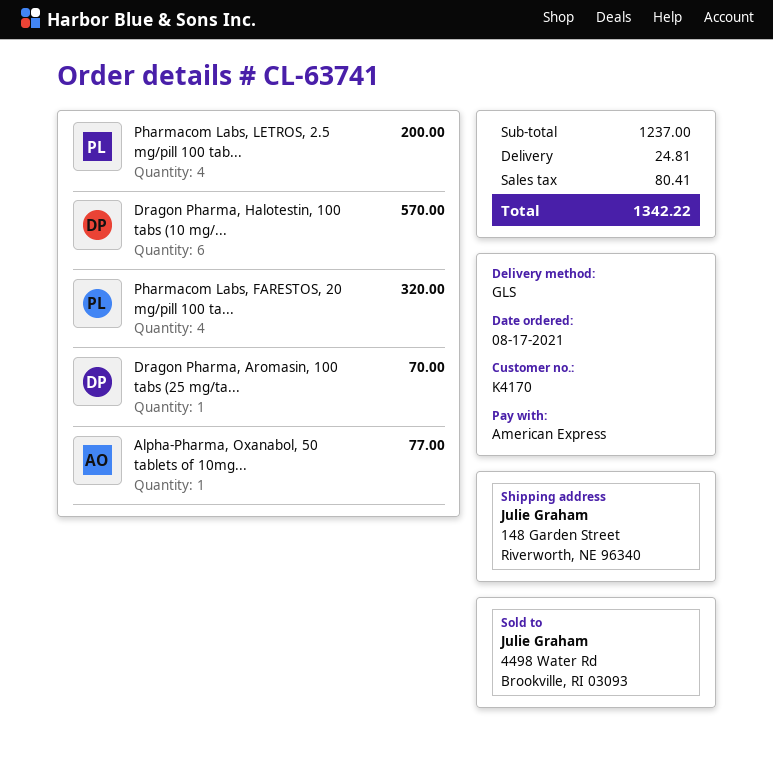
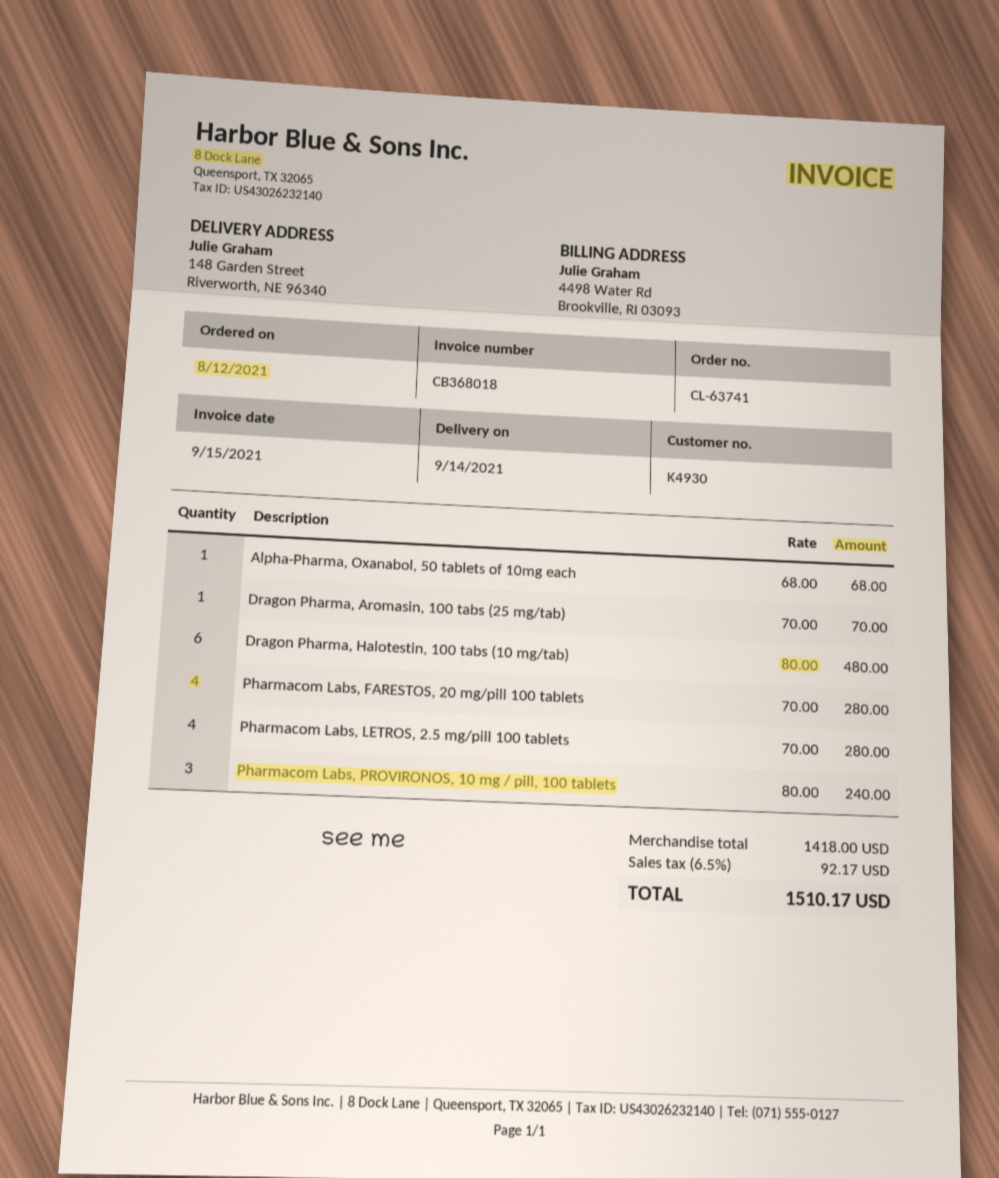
order date: 2021-08-17 -> 2021-08-12
customer number: K4170 -> K4930
Pharmacom Labs, LETROS, 2.5 mg/pill 100 tab...: 4 for 200.00 -> 4 for 280.00
Dragon Pharma, Halotestin, 100 tabs (10 mg/...: 6 for 570.00 -> 6 for 480.00
Pharmacom Labs, FARESTOS, 20 mg/pill 100 ta...: 4 for 320.00 -> 4 for 280.00
Alpha-Pharma, Oxanabol, 50 tablets of 10mg...: 1 for 77.00 -> 1 for 68.00
Pharmacom Labs, PROVIRONOS, 10 mg / pill, 100 tablets: none -> 3 for 240.00
subtotal: 1237.00 -> 1418.00
shipping: 24.81 -> none
tax: 80.41 -> 92.17
total: 1342.22 -> 1510.17

